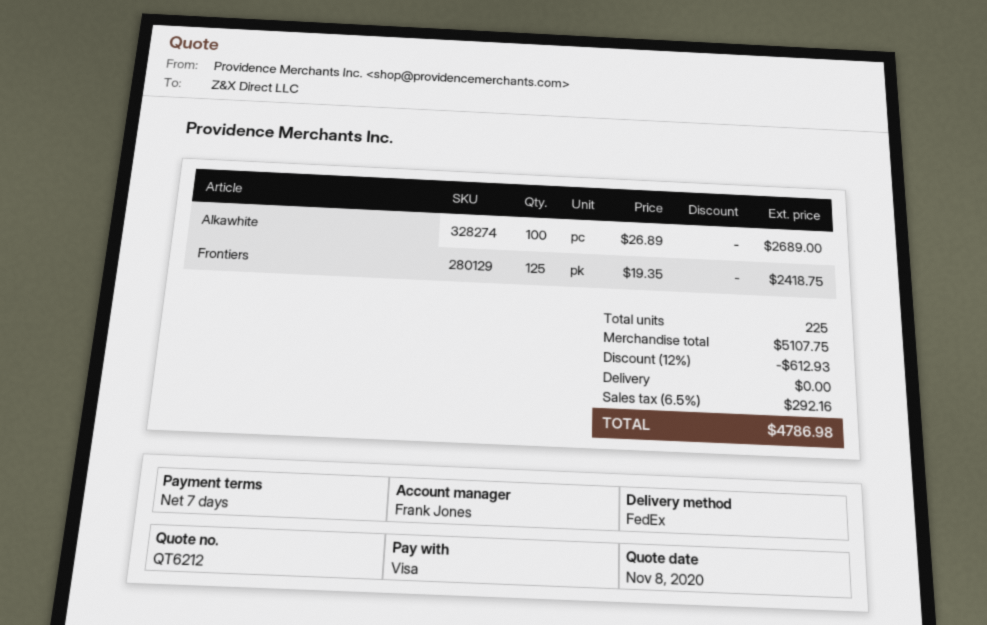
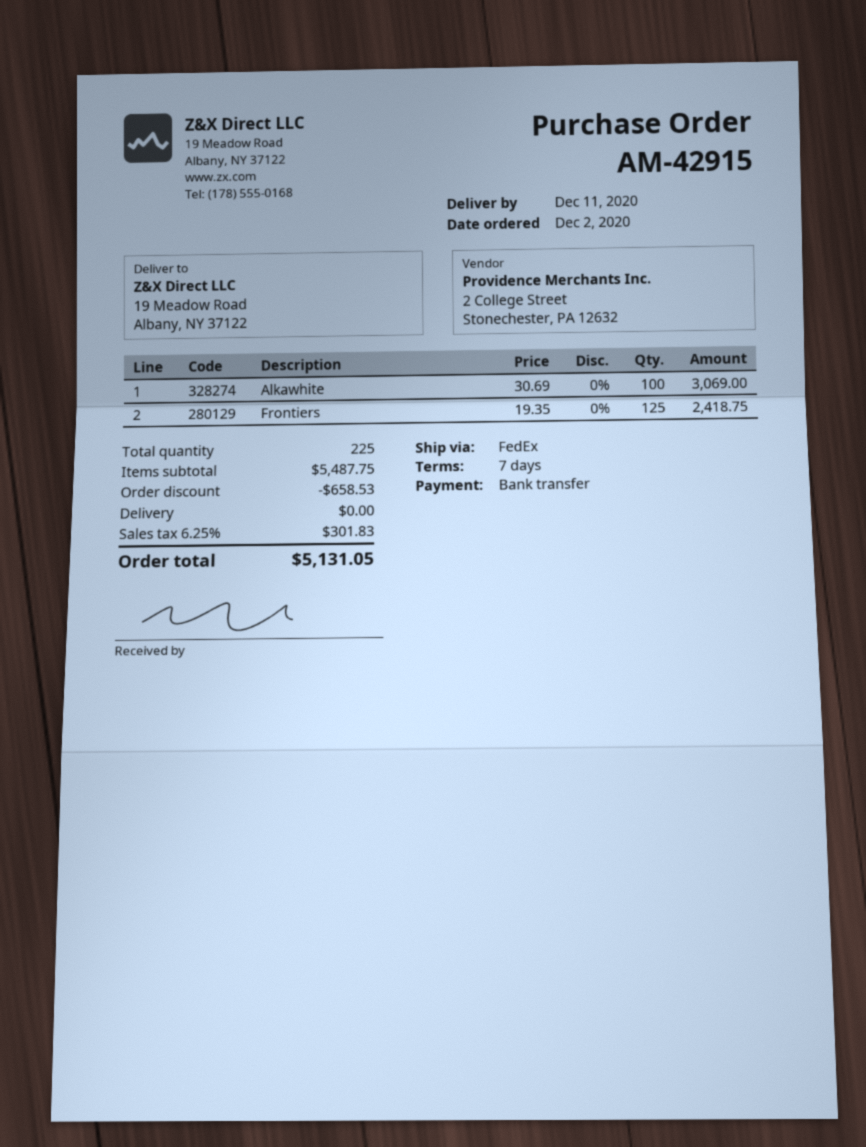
payment method: Visa -> bank transfer
Alkawhite: 100 x 26.89 = 2689.00 -> 100 x 30.69 = 3069.00
subtotal: 5107.75 -> 5487.75
discount: 612.93 -> 658.53
tax: 6.5% = 292.16 -> 6.25% = 301.83
total: 4786.98 -> 5131.05

